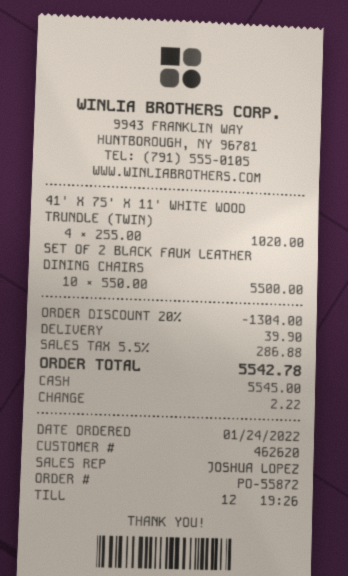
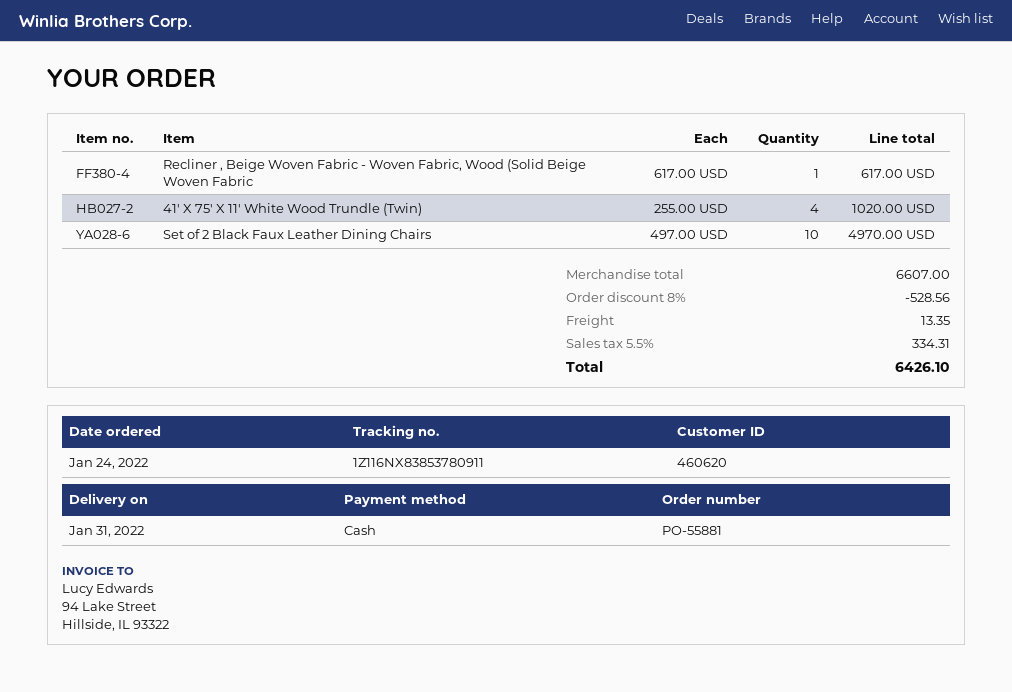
order number: PO-55872 -> PO-55881
customer number: 462620 -> 460620
SET OF 2 BLACK FAUX LEATHER DINING CHAIRS: 10 x 550.00 = 5500.00 -> 10 x 497.00 = 4970.00
Recliner , Beige Woven Fabric - Woven Fabric, Wood (Solid Beige Woven Fabric: none -> 1 x 617.00 = 617.00
discount: 20% = 1304.00 -> 8% = 528.56
shipping: 39.90 -> 13.35
tax: 5.5% = 286.88 -> 5.5% = 334.31
total: 5542.78 -> 6426.10

